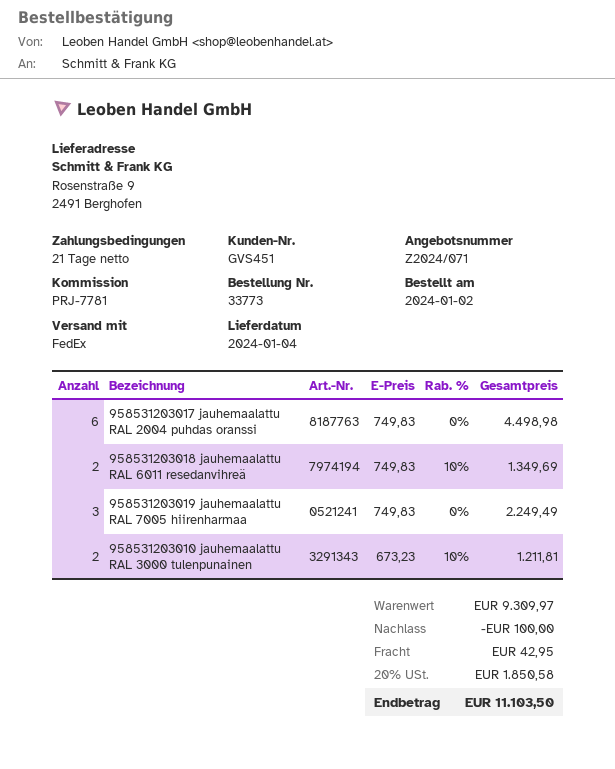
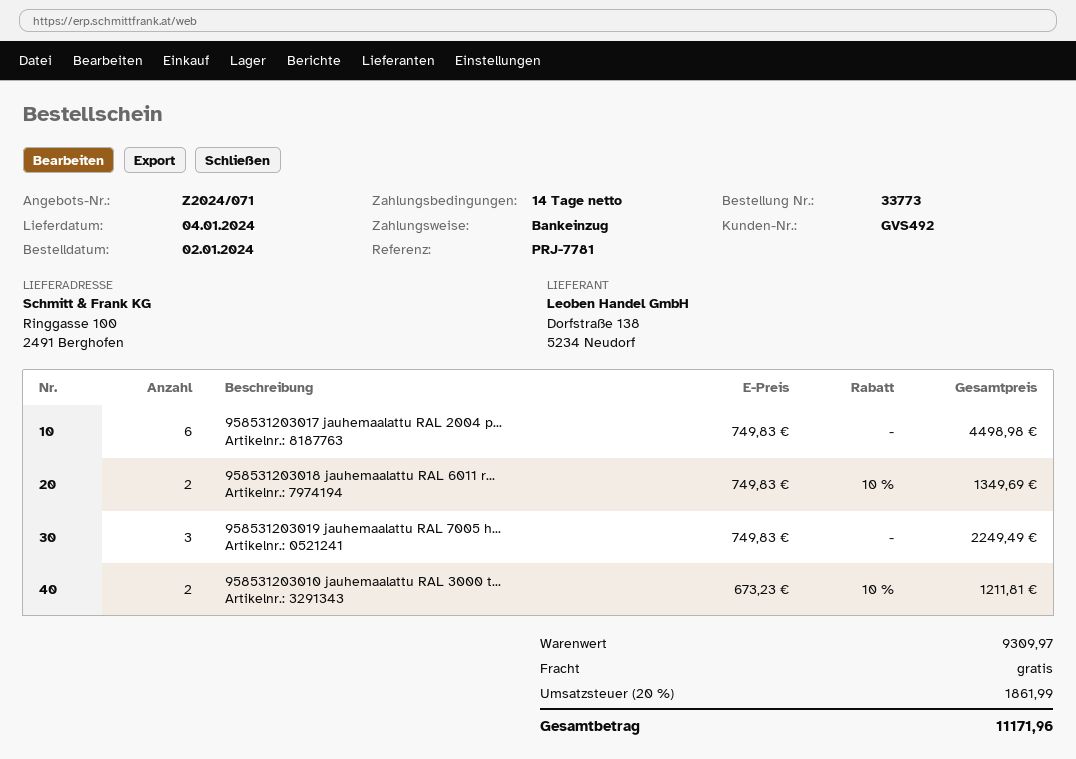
payment terms: 21 days -> 14 days
customer number: GVS451 -> GVS492
ship to: Rosenstraße 9, 2491 Berghofen -> Ringgasse 100, 2491 Berghofen
discount: 100.00 -> none
shipping: 42.95 -> 0.00
tax: 20% = 1850.58 -> 20% = 1861.99
total: 11103.50 -> 11171.96

